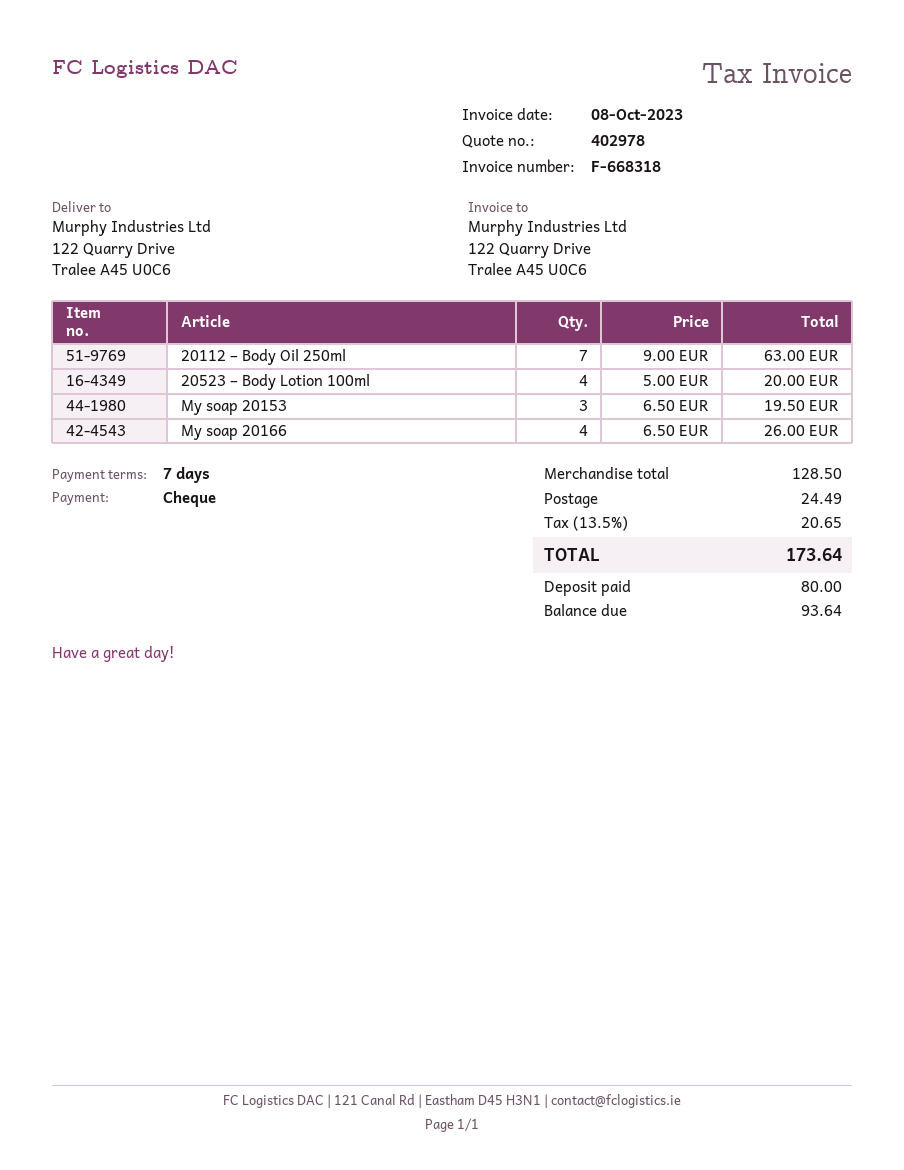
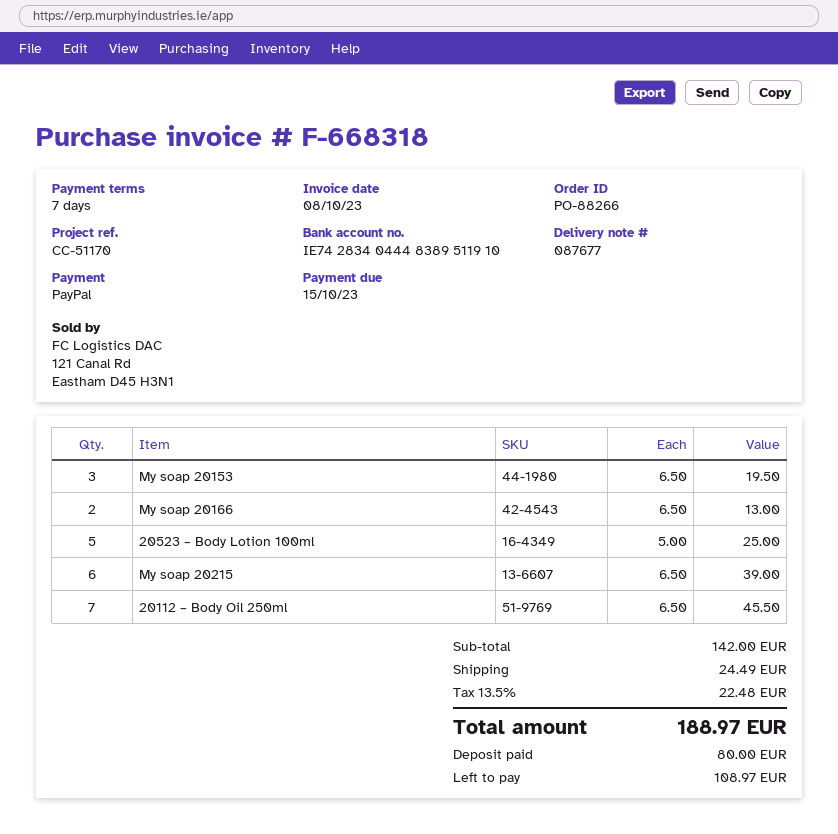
payment method: cheque -> PayPal
20112 – Body Oil 250ml: 7 x 9.00 = 63.00 -> 7 x 6.50 = 45.50
20523 – Body Lotion 100ml: 4 x 5.00 = 20.00 -> 5 x 5.00 = 25.00
My soap 20166: 4 x 6.50 = 26.00 -> 2 x 6.50 = 13.00
My soap 20215: none -> 6 x 6.50 = 39.00
subtotal: 128.50 -> 142.00
tax: 13.5% = 20.65 -> 13.5% = 22.48
total: 173.64 -> 188.97
balance: 93.64 -> 108.97

